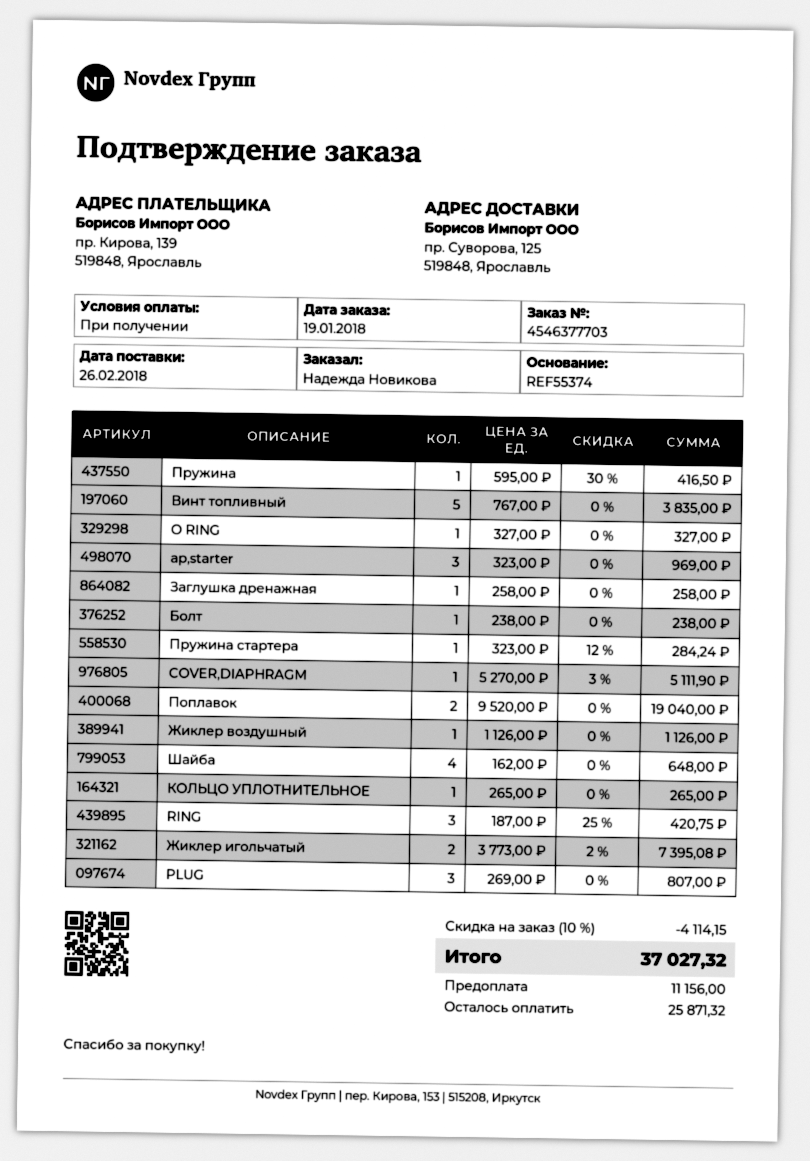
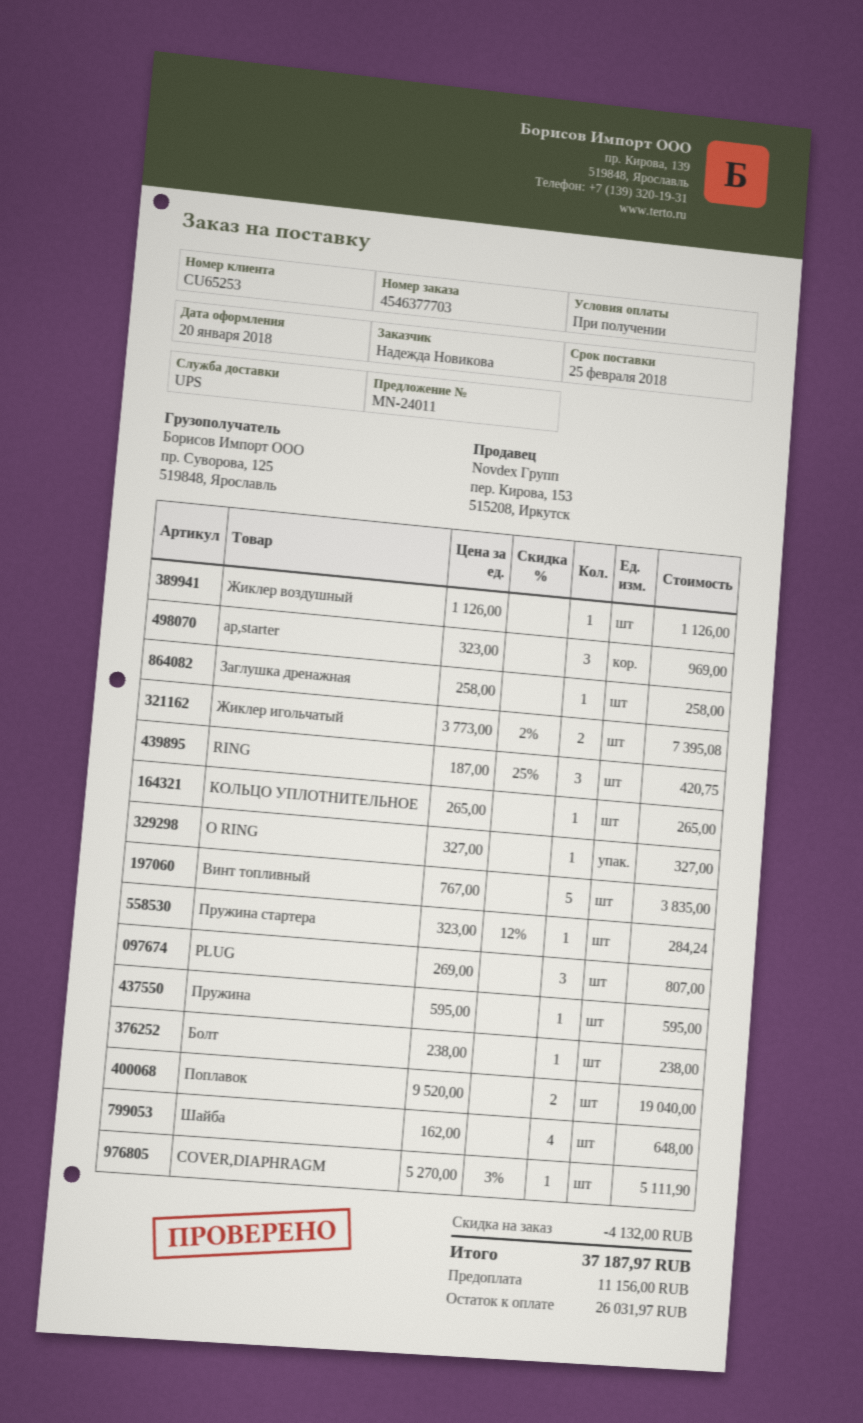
order date: 2018-01-19 -> 2018-01-20
delivery date: 2018-02-26 -> 2018-02-25
Пружина: 1 x 595.00 - 30% = 416.50 -> 1 x 595.00 = 595.00
discount: 4114.15 -> 4132.00
total: 37027.32 -> 37187.97
balance: 25871.32 -> 26031.97

